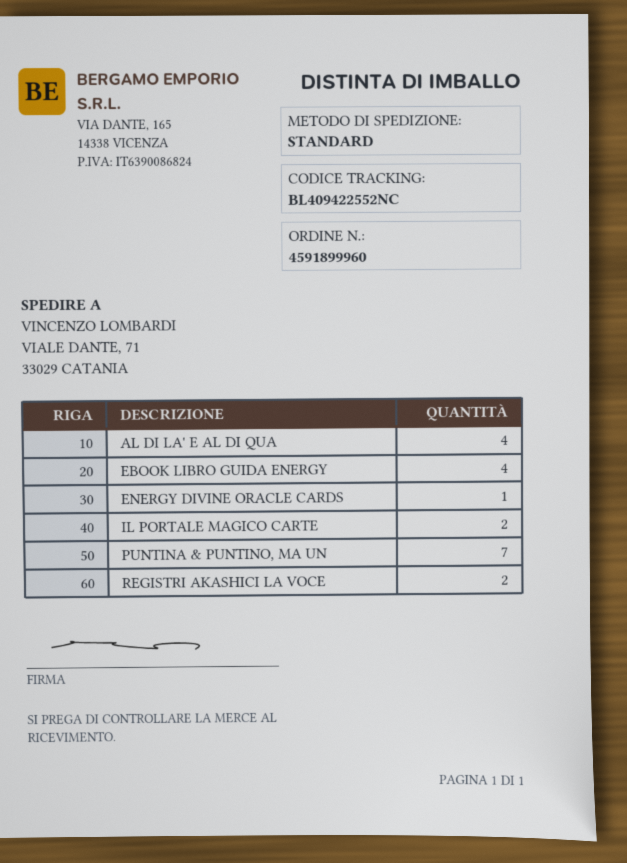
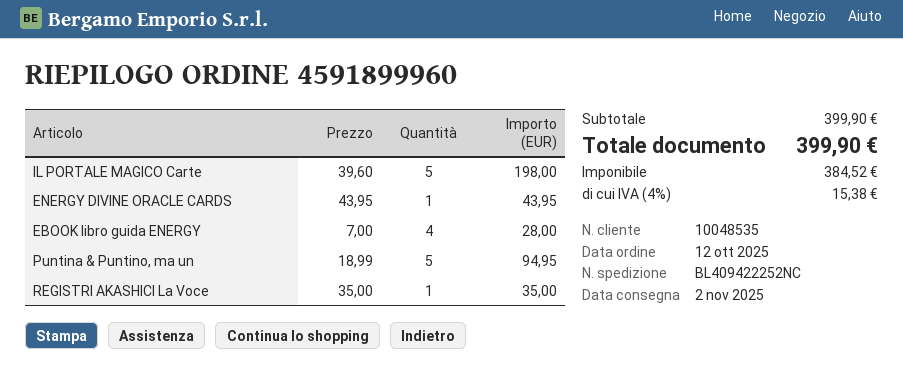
tracking number: BL409422552NC -> BL409422252NC
AL DI LA' E AL DI QUA: 4 -> none
IL PORTALE MAGICO CARTE: 2 -> 5
PUNTINA & PUNTINO, MA UN: 7 -> 5
REGISTRI AKASHICI LA VOCE: 2 -> 1

